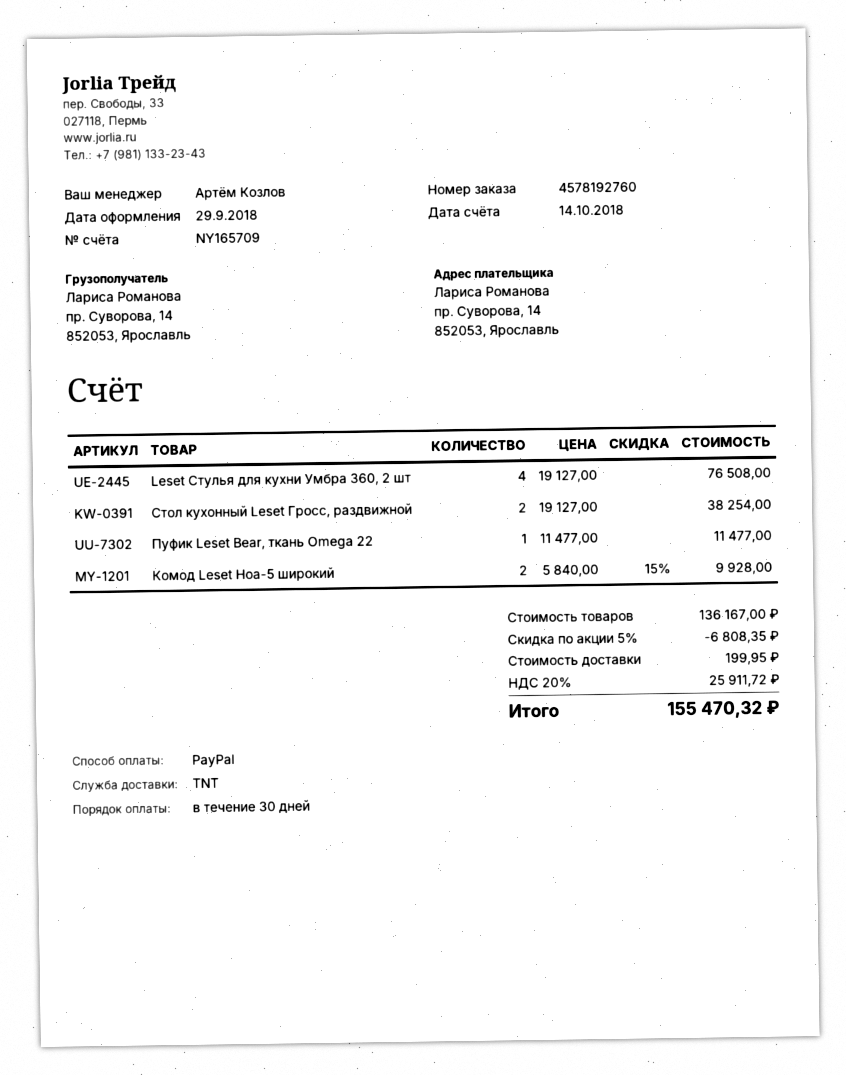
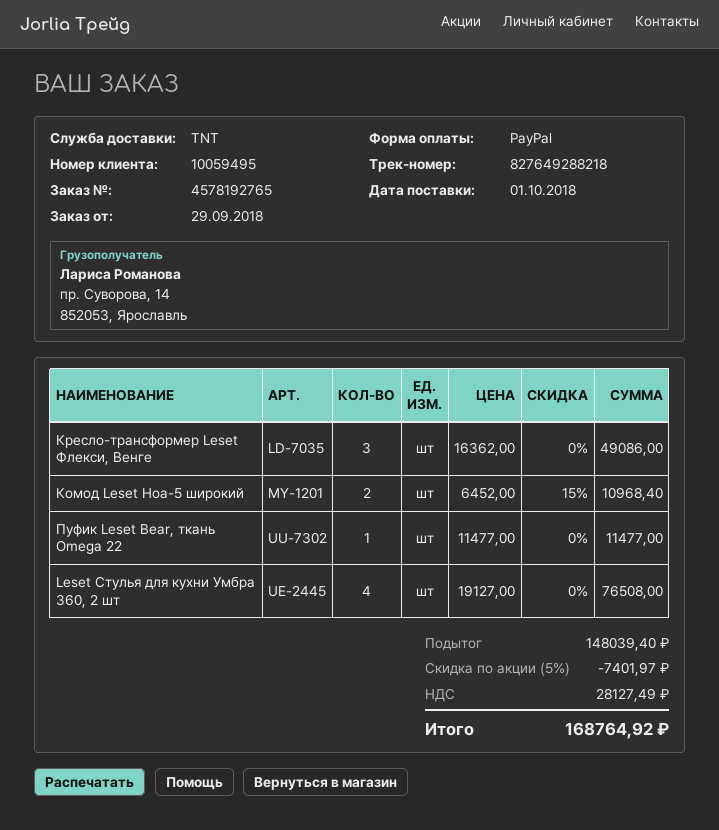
order number: 4578192760 -> 4578192765
Стол кухонный Leset Гросс, раздвижной: 2 x 19127.00 = 38254.00 -> none
Комод Leset Ноа-5 широкий: 2 x 5840.00 - 15% = 9928.00 -> 2 x 6452.00 - 15% = 10968.40
Кресло-трансформер Leset Флекси, Венге: none -> 3 x 16362.00 = 49086.00
subtotal: 136167.00 -> 148039.40
discount: 5% = 6808.35 -> 5% = 7401.97
shipping: 199.95 -> none
tax: 25911.72 -> 28127.49
total: 155470.32 -> 168764.92

